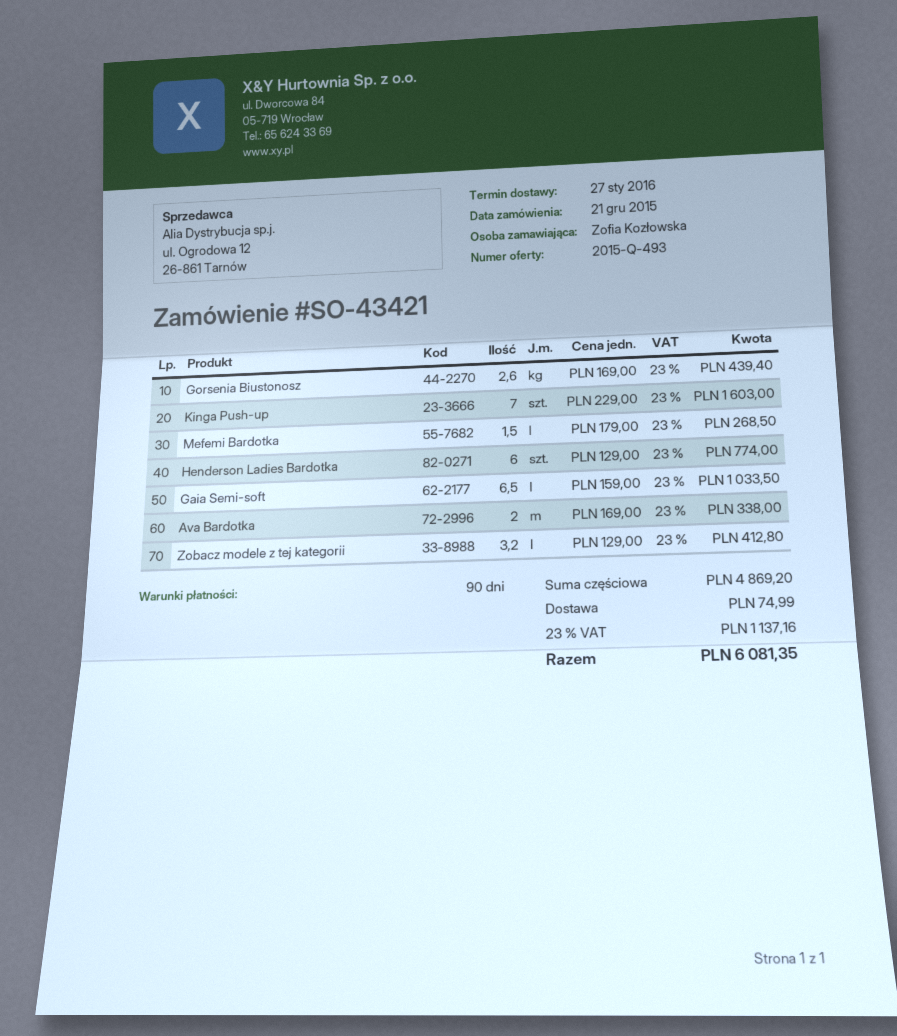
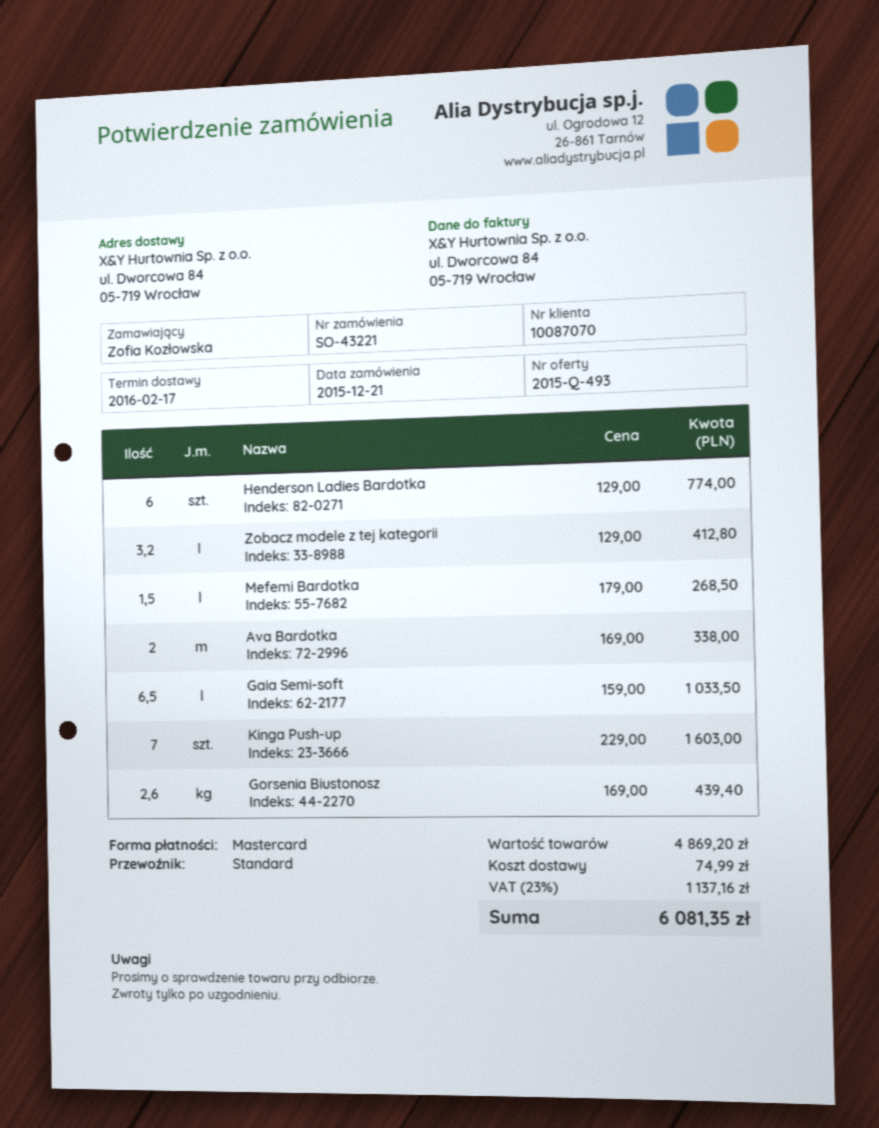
order number: SO-43421 -> SO-43221
delivery date: 2016-01-27 -> 2016-02-17

